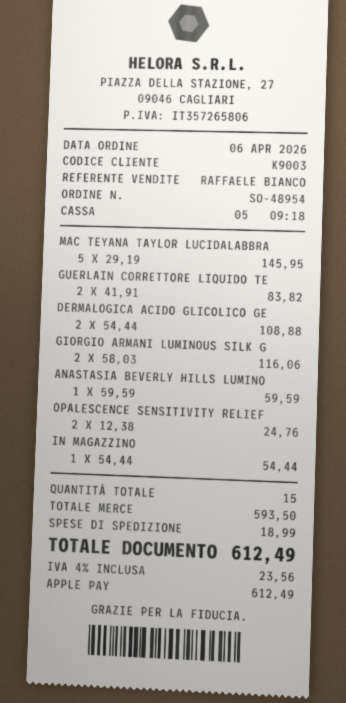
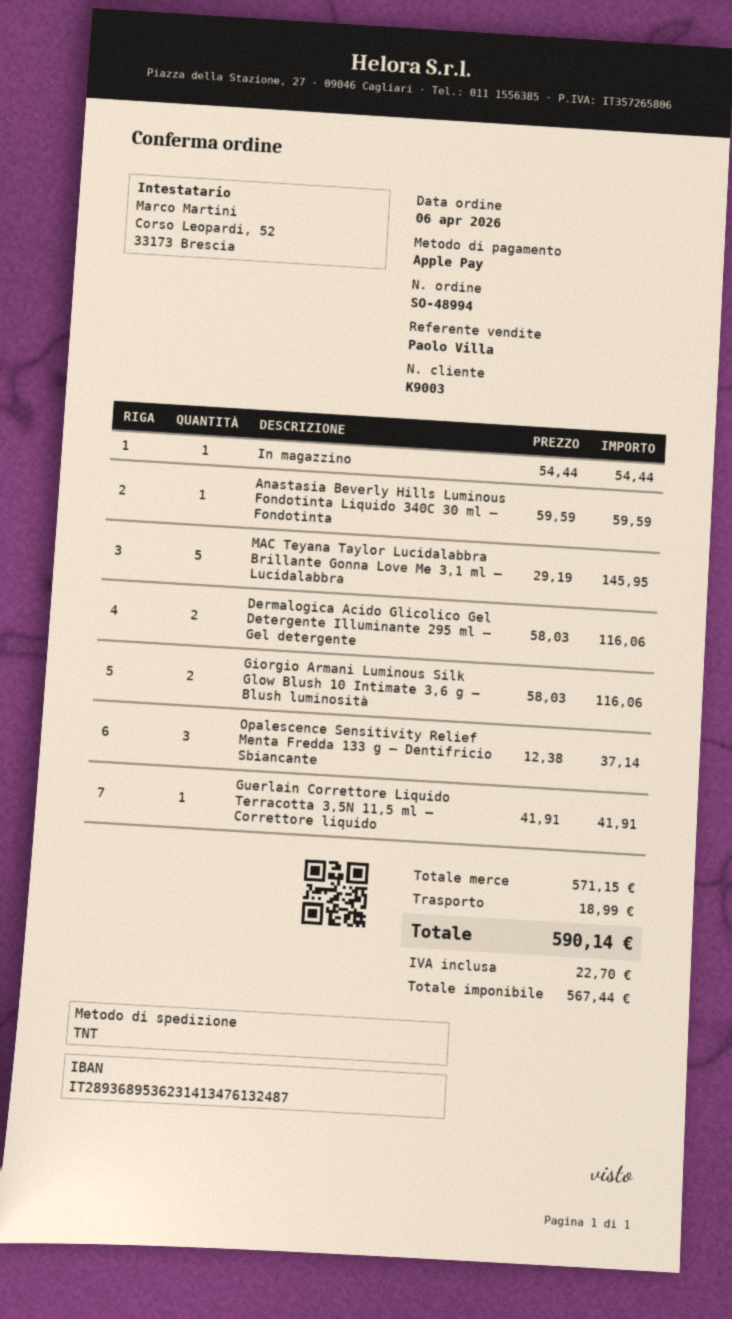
order number: SO-48954 -> SO-48994
sales rep: RAFFAELE BIANCO -> Paolo Villa
GUERLAIN CORRETTORE LIQUIDO TE: 2 x 41.91 = 83.82 -> 1 x 41.91 = 41.91
DERMALOGICA ACIDO GLICOLICO GE: 2 x 54.44 = 108.88 -> 2 x 58.03 = 116.06
OPALESCENCE SENSITIVITY RELIEF: 2 x 12.38 = 24.76 -> 3 x 12.38 = 37.14
subtotal: 593.50 -> 571.15
tax: 23.56 -> 22.70
total: 612.49 -> 590.14

